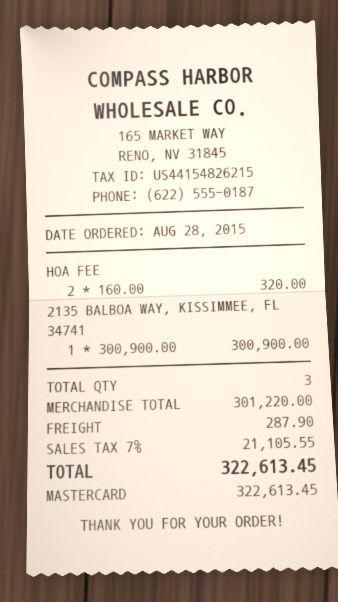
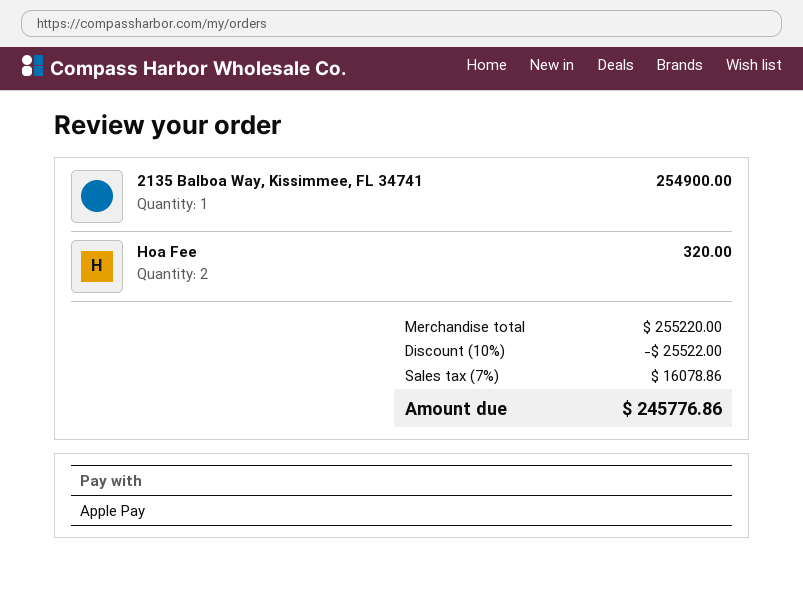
payment method: Mastercard -> Apple Pay
2135 BALBOA WAY, KISSIMMEE, FL 34741: 1 for 300900.00 -> 1 for 254900.00
subtotal: 301220.00 -> 255220.00
discount: none -> 10% = 25522.00
shipping: 287.90 -> none
tax: 7% = 21105.55 -> 7% = 16078.86
total: 322613.45 -> 245776.86

